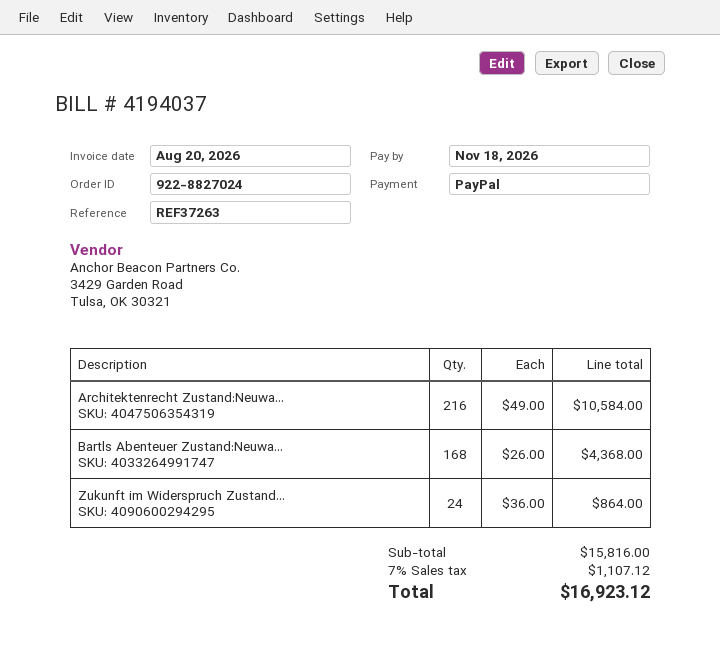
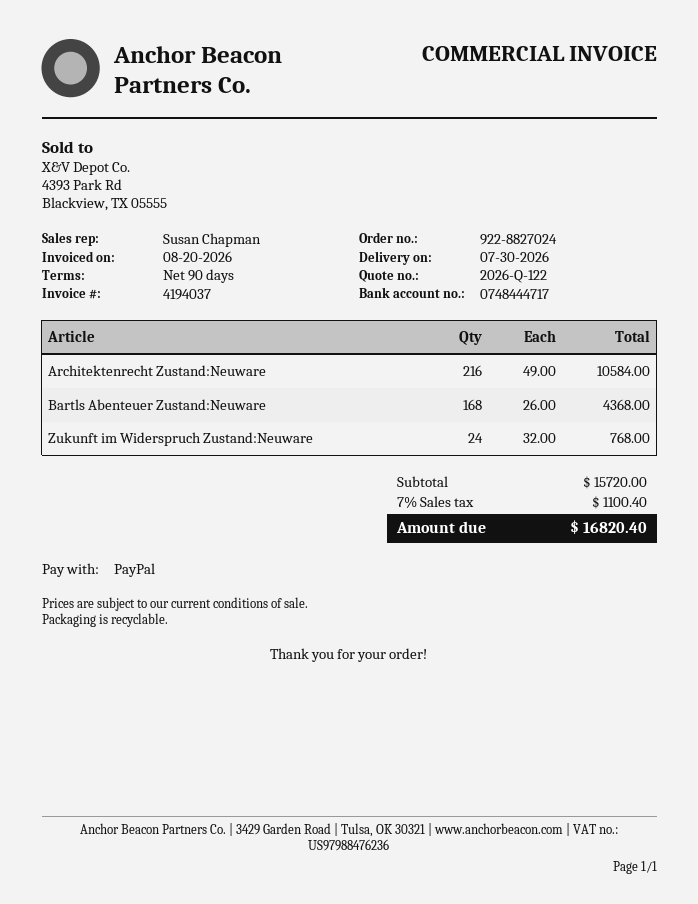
Zukunft im Widerspruch Zustand...: 24 x 36.00 = 864.00 -> 24 x 32.00 = 768.00
subtotal: 15816.00 -> 15720.00
tax: 7% = 1107.12 -> 7% = 1100.40
total: 16923.12 -> 16820.40

